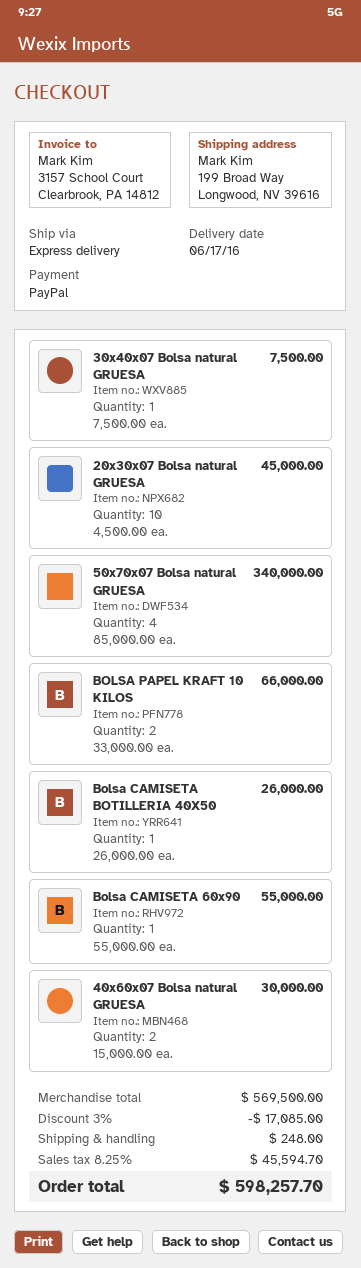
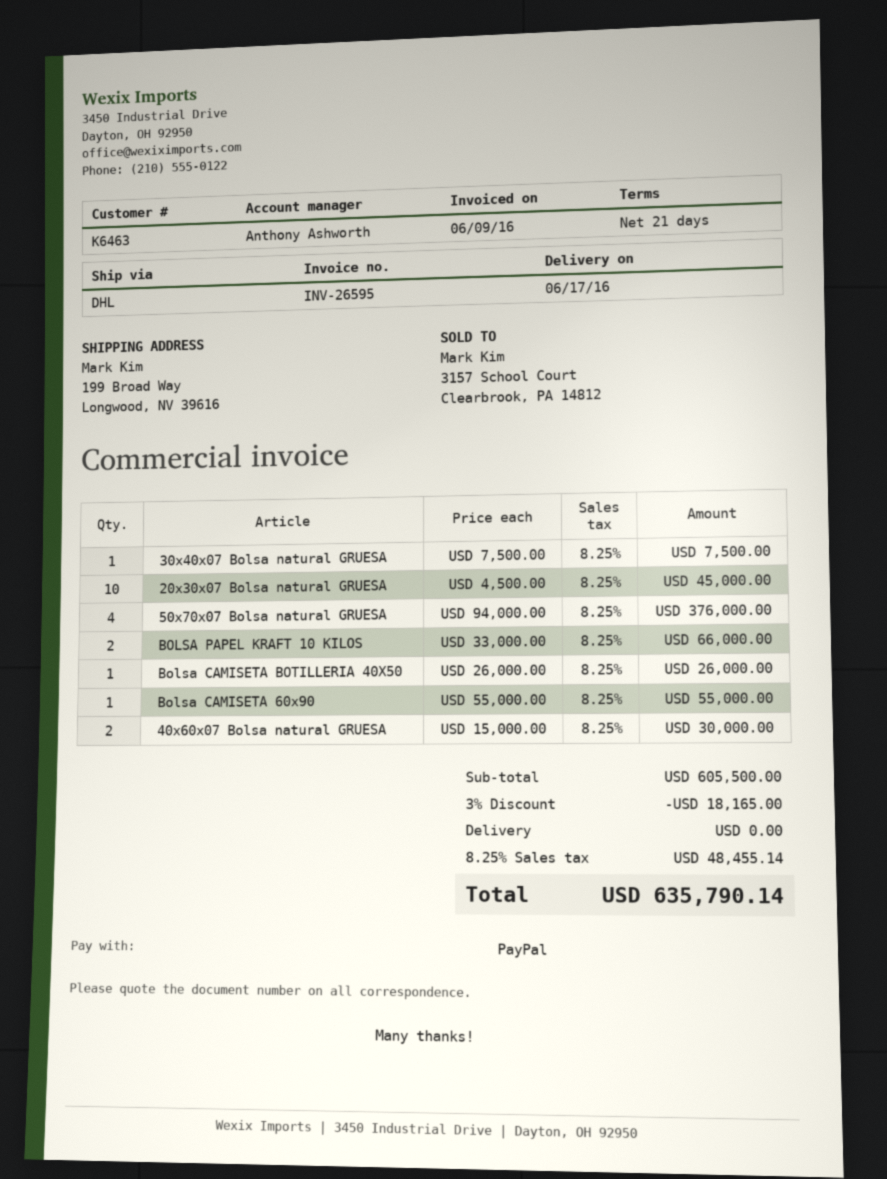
shipping method: express -> DHL
50x70x07 Bolsa natural GRUESA: 4 x 85000.00 = 340000.00 -> 4 x 94000.00 = 376000.00
subtotal: 569500.00 -> 605500.00
discount: 3% = 17085.00 -> 3% = 18165.00
shipping: 248.00 -> 0.00
tax: 8.25% = 45594.70 -> 8.25% = 48455.14
total: 598257.70 -> 635790.14

